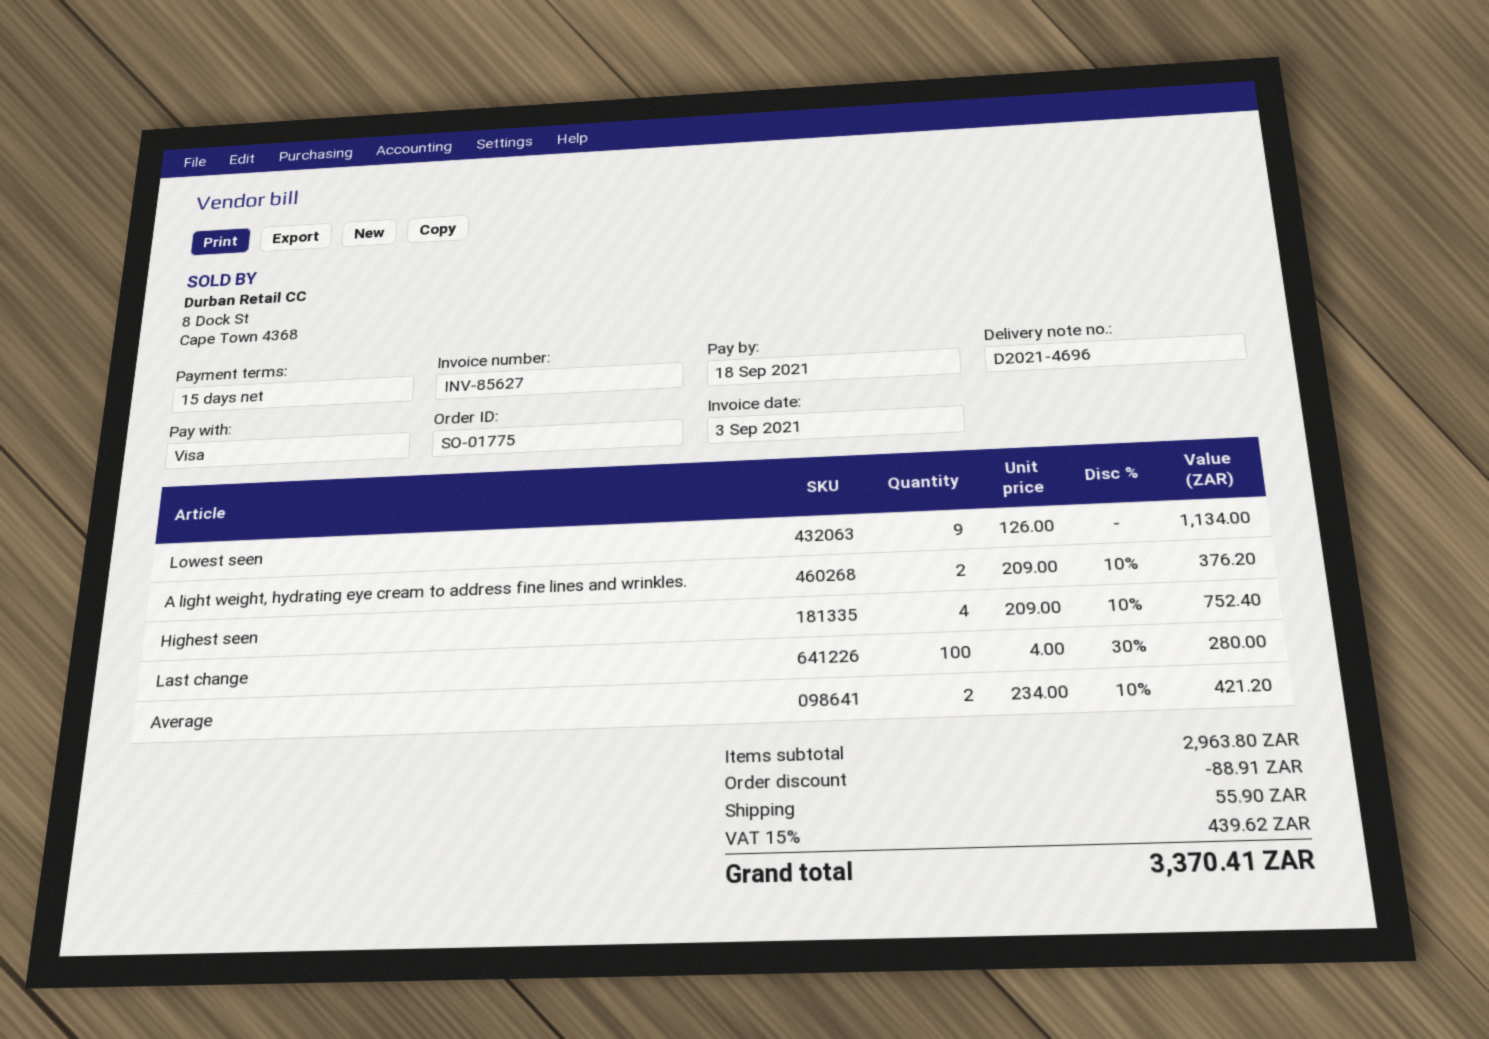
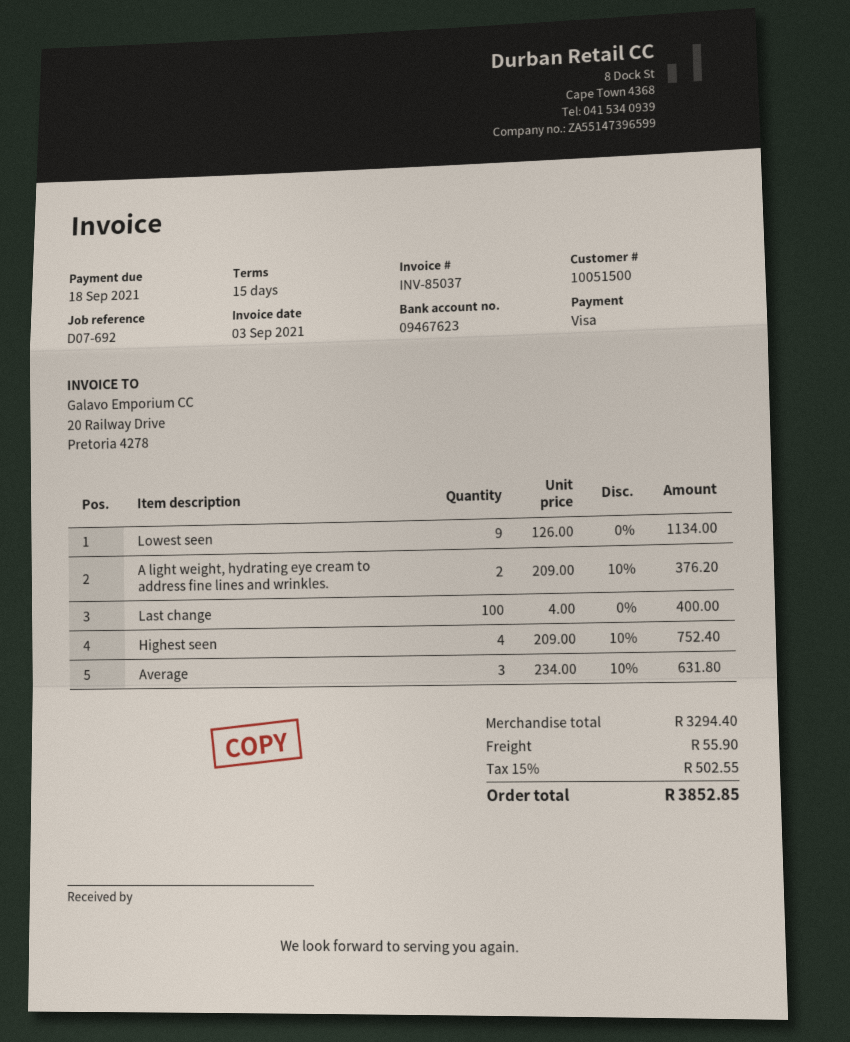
invoice number: INV-85627 -> INV-85037
Last change: 100 x 4.00 - 30% = 280.00 -> 100 x 4.00 = 400.00
Average: 2 x 234.00 - 10% = 421.20 -> 3 x 234.00 - 10% = 631.80
subtotal: 2963.80 -> 3294.40
discount: 88.91 -> none
tax: 15% = 439.62 -> 15% = 502.55
total: 3370.41 -> 3852.85

